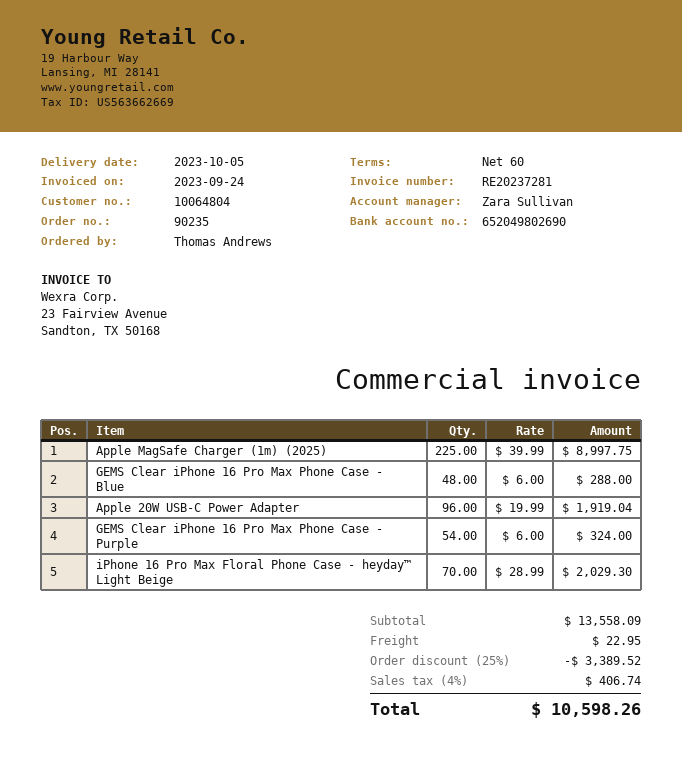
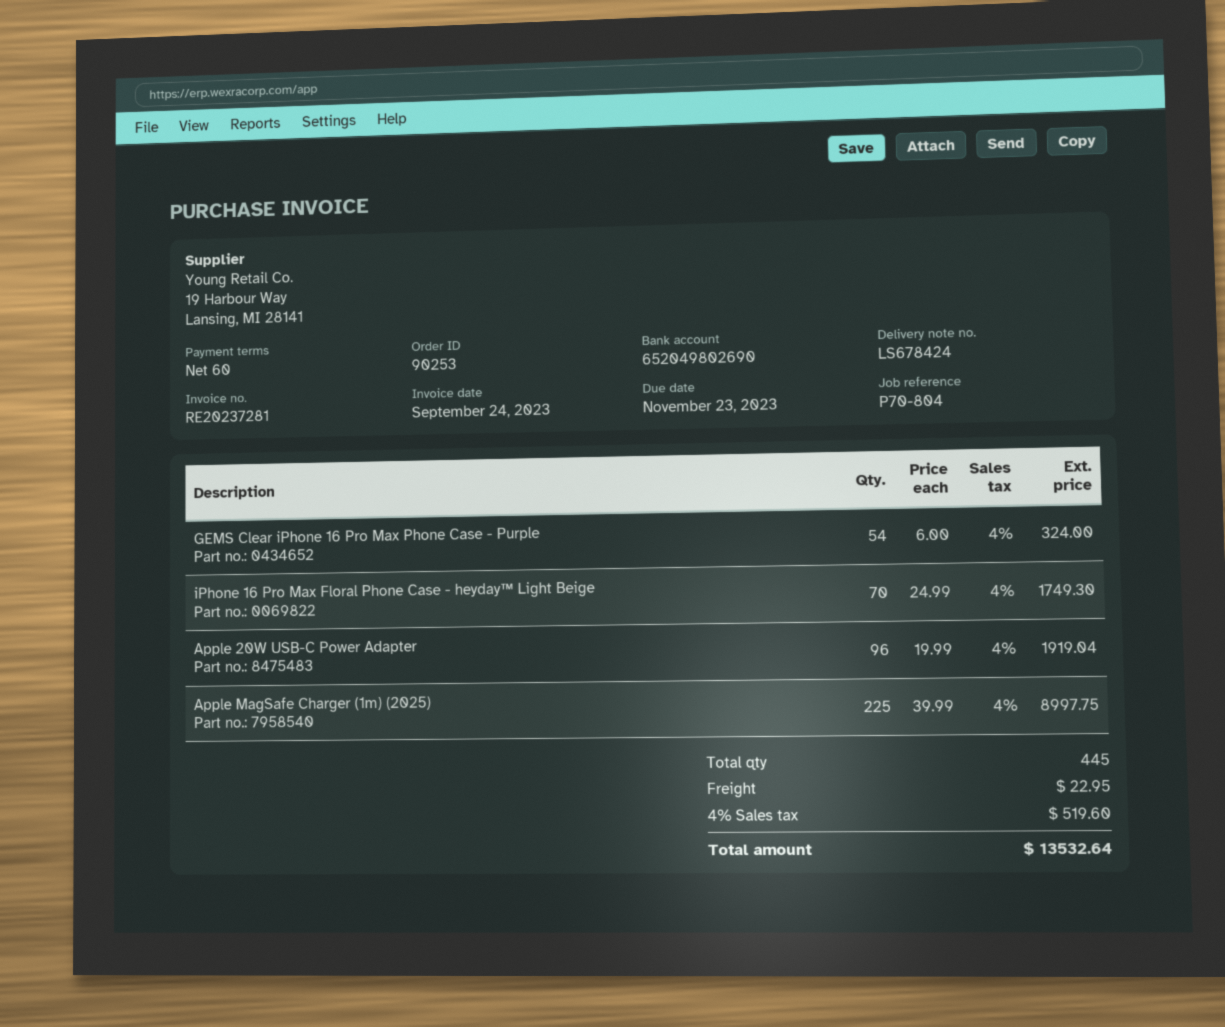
order number: 90235 -> 90253
GEMS Clear iPhone 16 Pro Max Phone Case - Blue: 48 x 6.00 = 288.00 -> none
iPhone 16 Pro Max Floral Phone Case - heyday™ Light Beige: 70 x 28.99 = 2029.30 -> 70 x 24.99 = 1749.30
discount: 25% = 3389.52 -> none
tax: 4% = 406.74 -> 4% = 519.60
total: 10598.26 -> 13532.64

